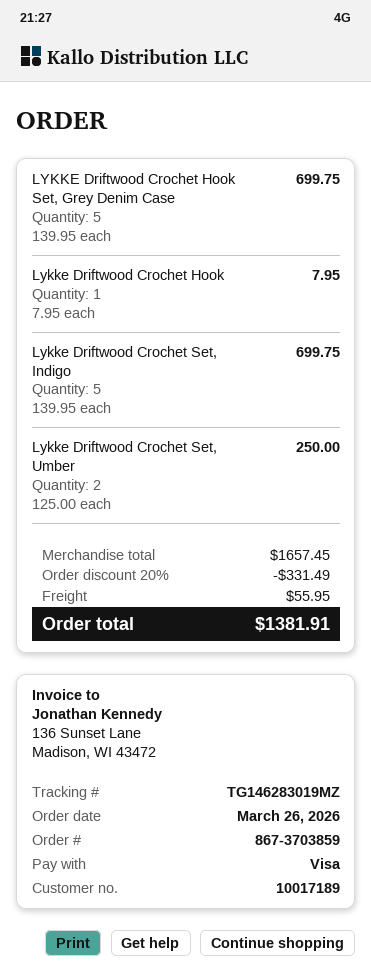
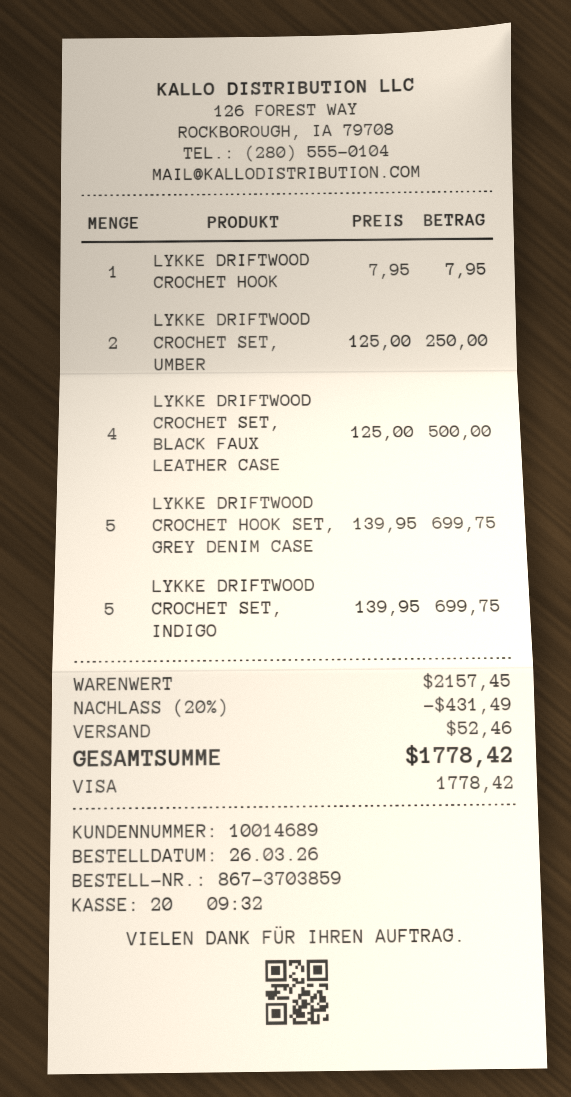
customer number: 10017189 -> 10014689
LYKKE DRIFTWOOD CROCHET SET, BLACK FAUX LEATHER CASE: none -> 4 x 125.00 = 500.00
subtotal: 1657.45 -> 2157.45
discount: 20% = 331.49 -> 20% = 431.49
shipping: 55.95 -> 52.46
total: 1381.91 -> 1778.42

